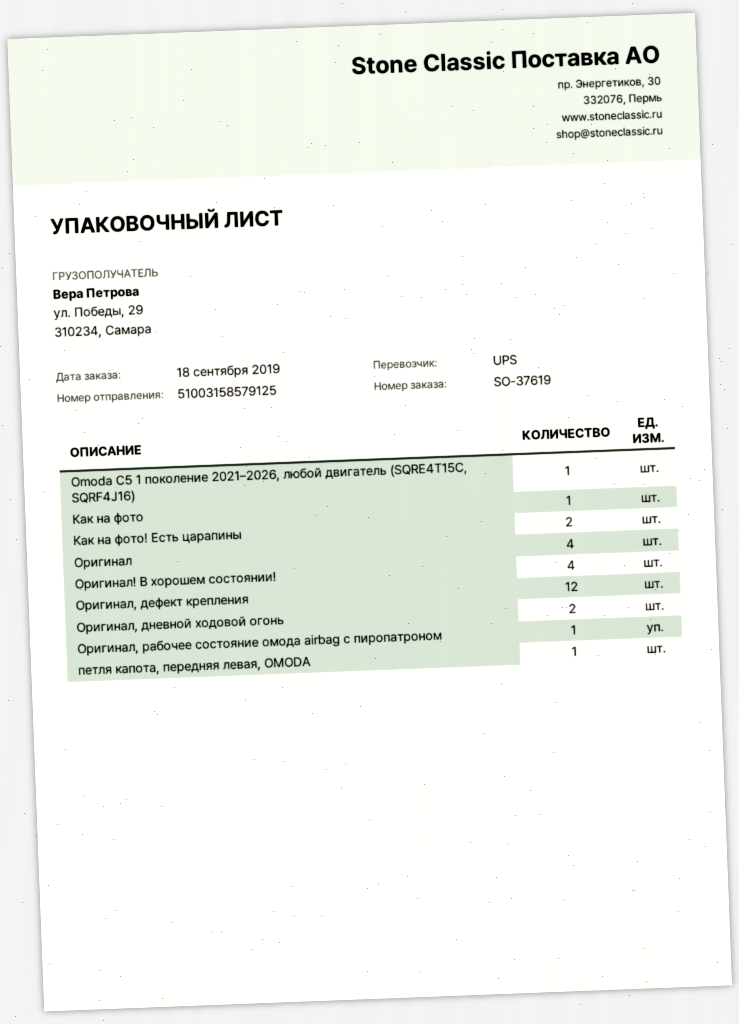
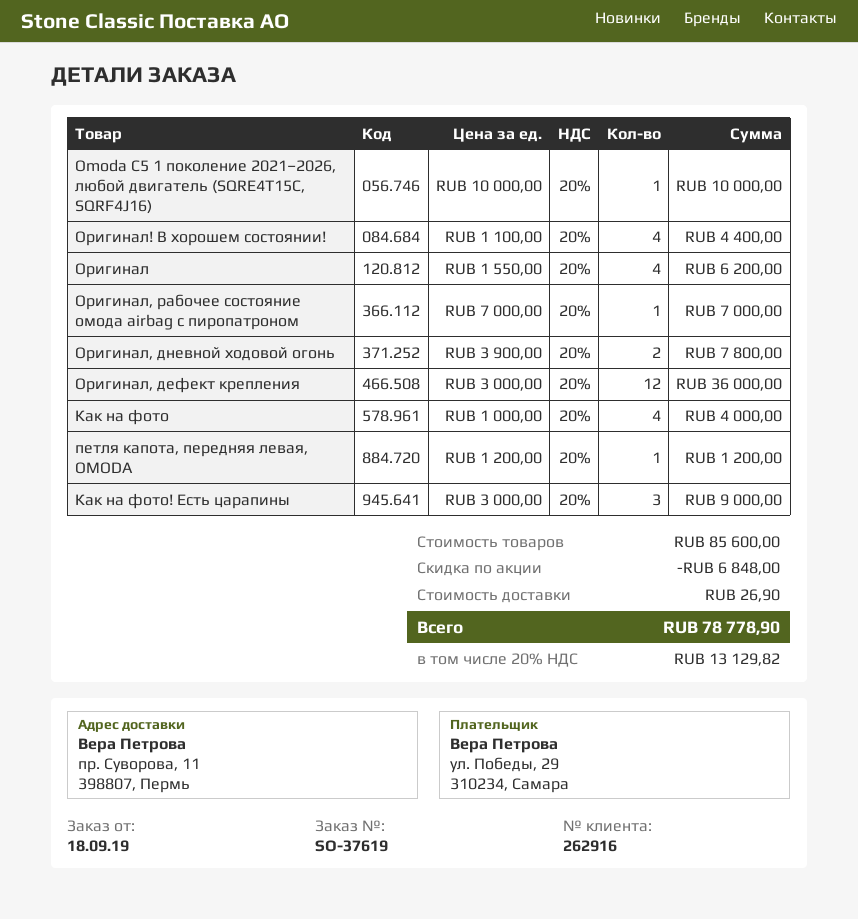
ship to: ул. Победы, 29, 310234, Самара -> пр. Суворова, 11, 398807, Пермь
Как на фото: 1 -> 4
Как на фото! Есть царапины: 2 -> 3

